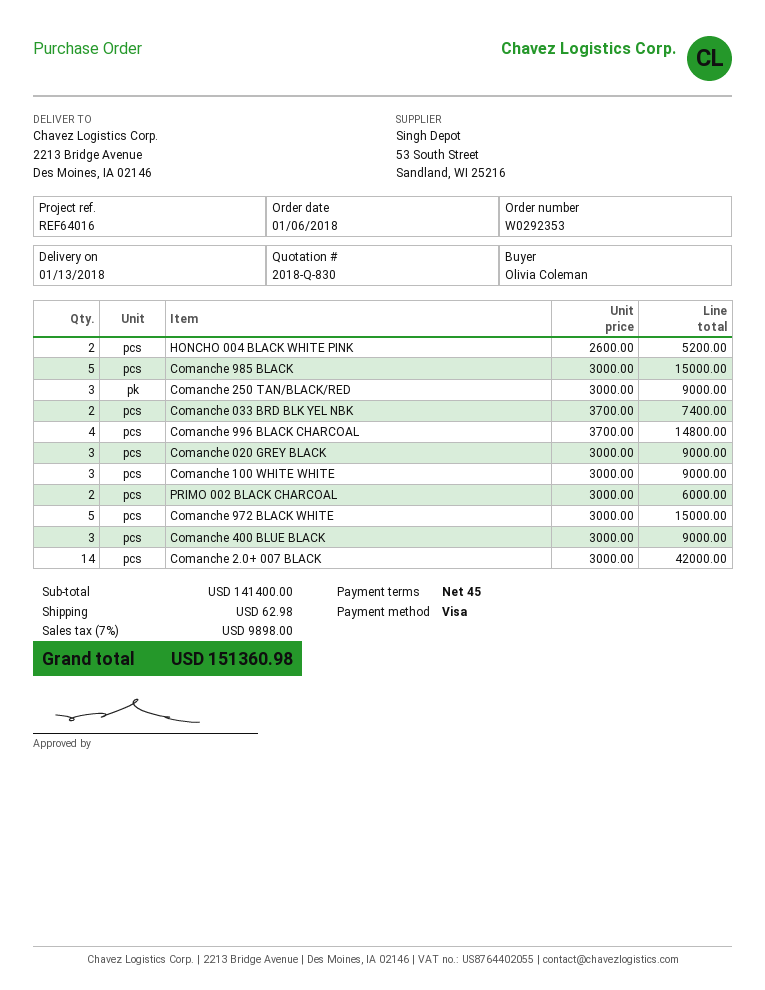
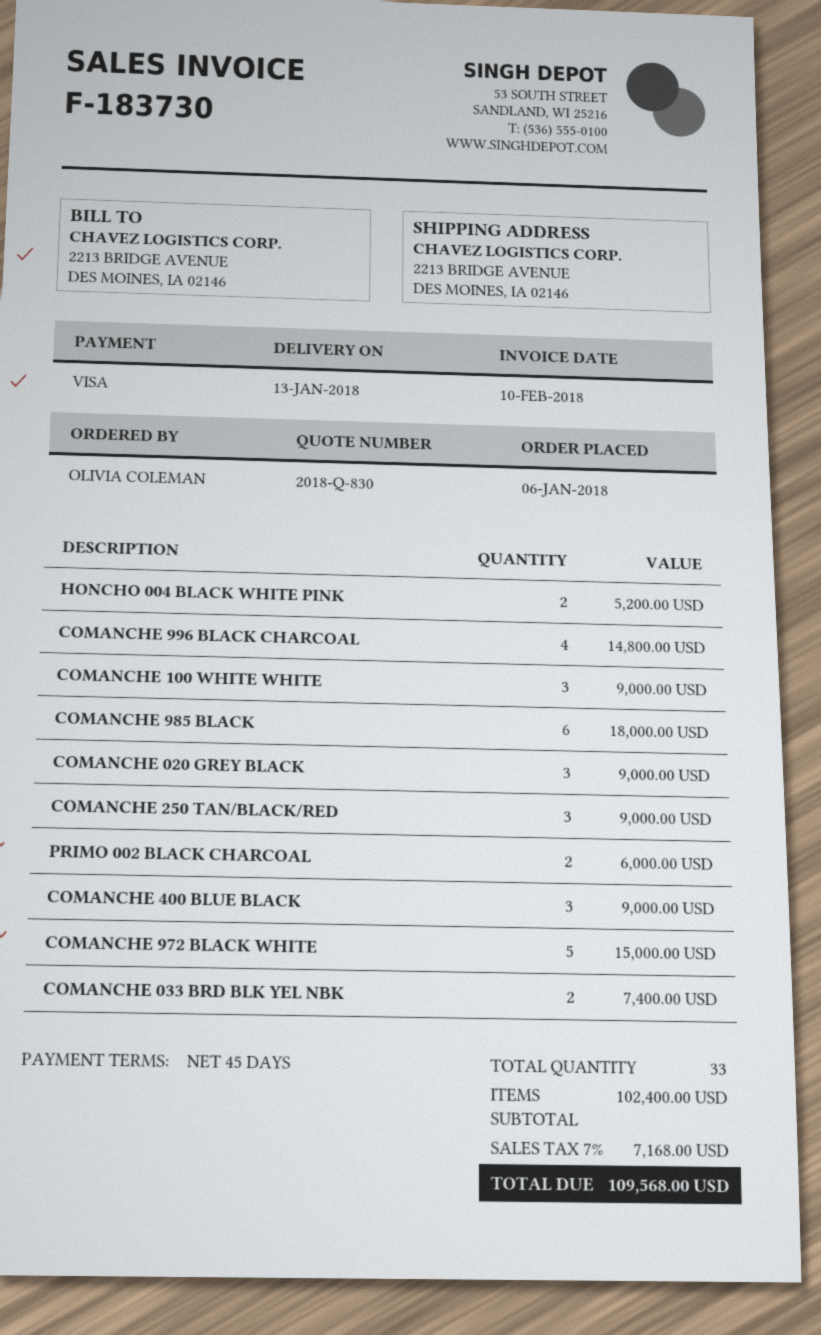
Comanche 985 BLACK: 5 for 15000.00 -> 6 for 18000.00
Comanche 2.0+ 007 BLACK: 14 for 42000.00 -> none
subtotal: 141400.00 -> 102400.00
shipping: 62.98 -> none
tax: 7% = 9898.00 -> 7% = 7168.00
total: 151360.98 -> 109568.00

